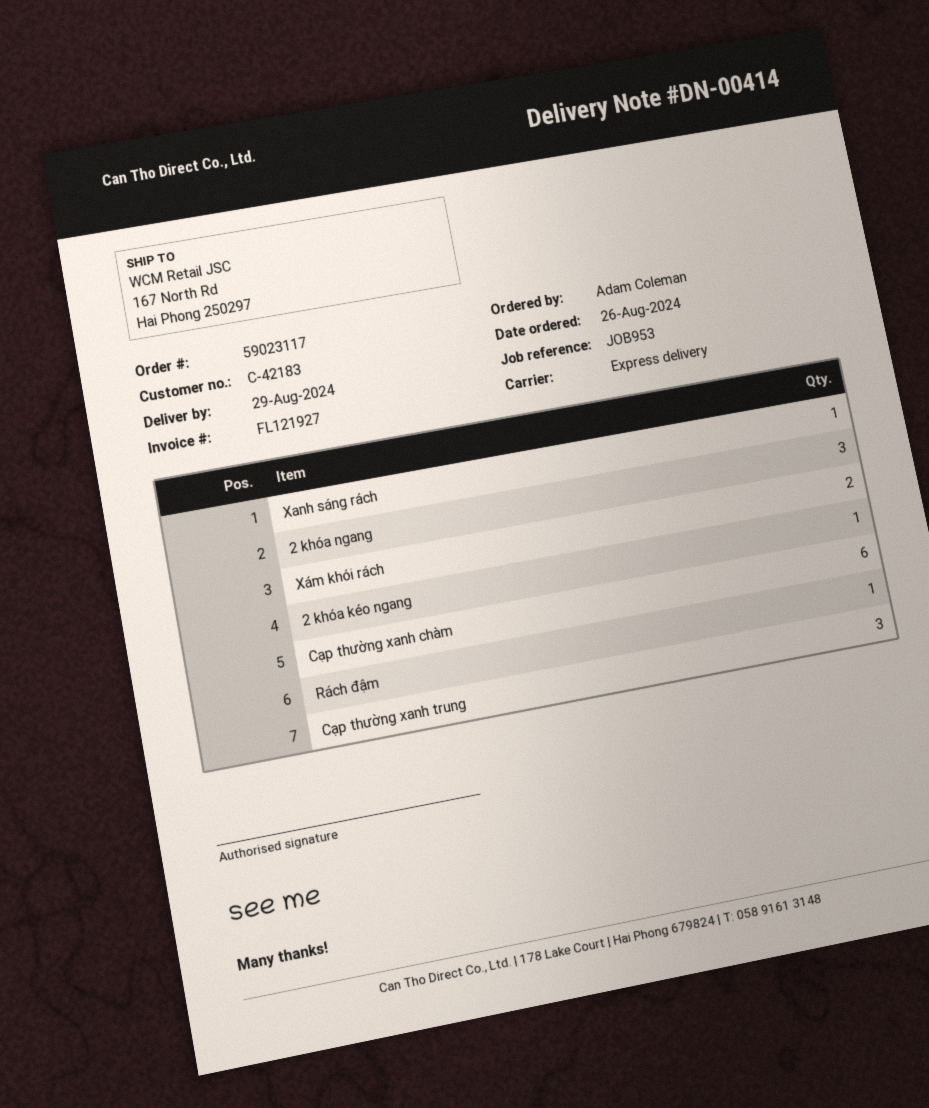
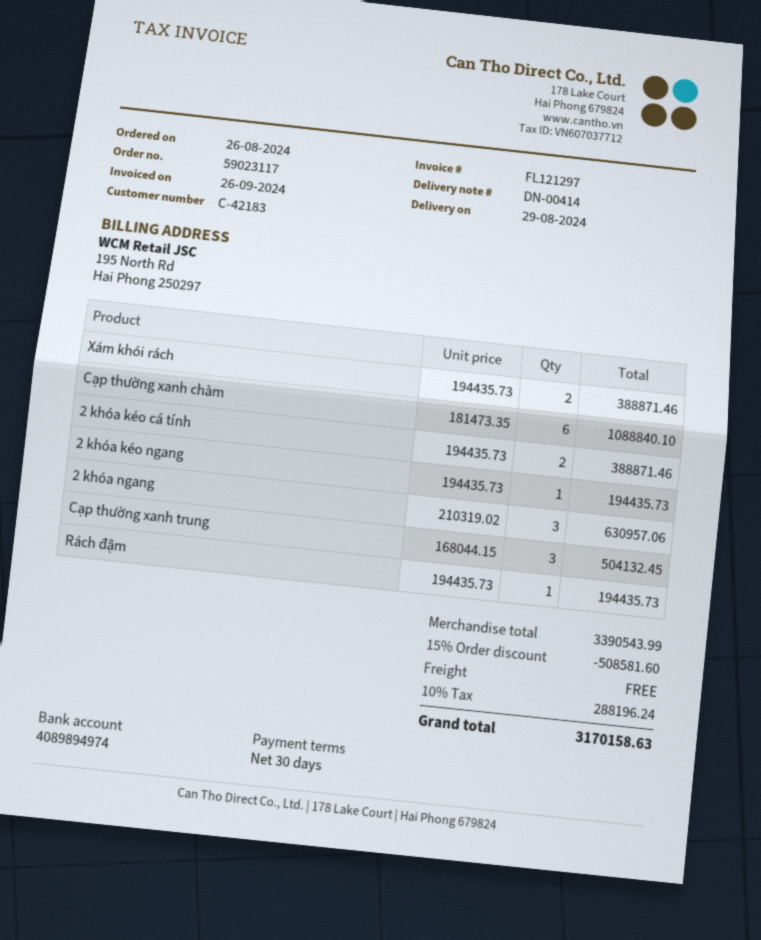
invoice number: FL121927 -> FL121297
Xanh sáng rách: 1 -> none
2 khóa kéo cá tính: none -> 2

